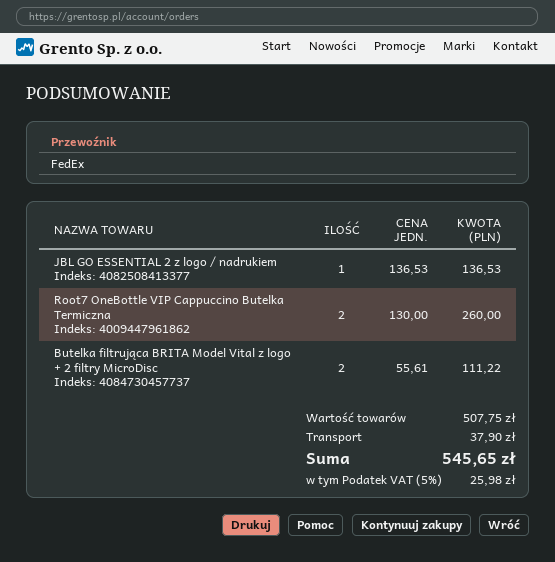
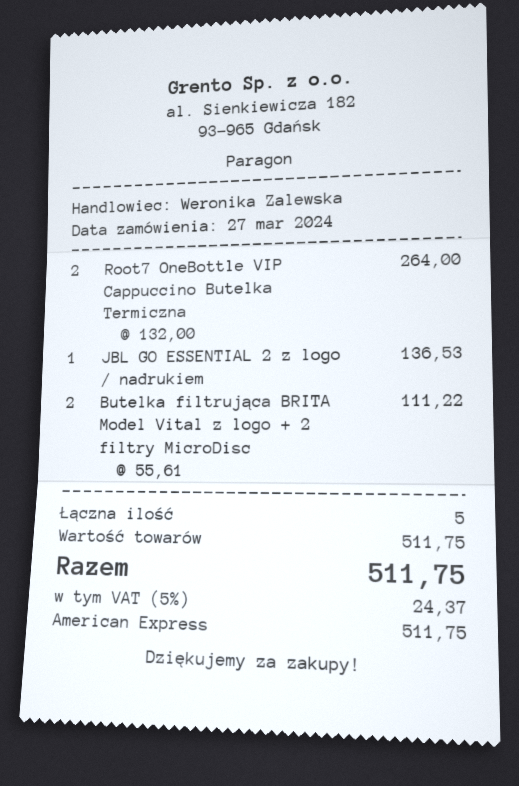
Root7 OneBottle VIP Cappuccino Butelka Termiczna: 2 x 130.00 = 260.00 -> 2 x 132.00 = 264.00
subtotal: 507.75 -> 511.75
shipping: 37.90 -> none
tax: 5% = 25.98 -> 5% = 24.37
total: 545.65 -> 511.75

